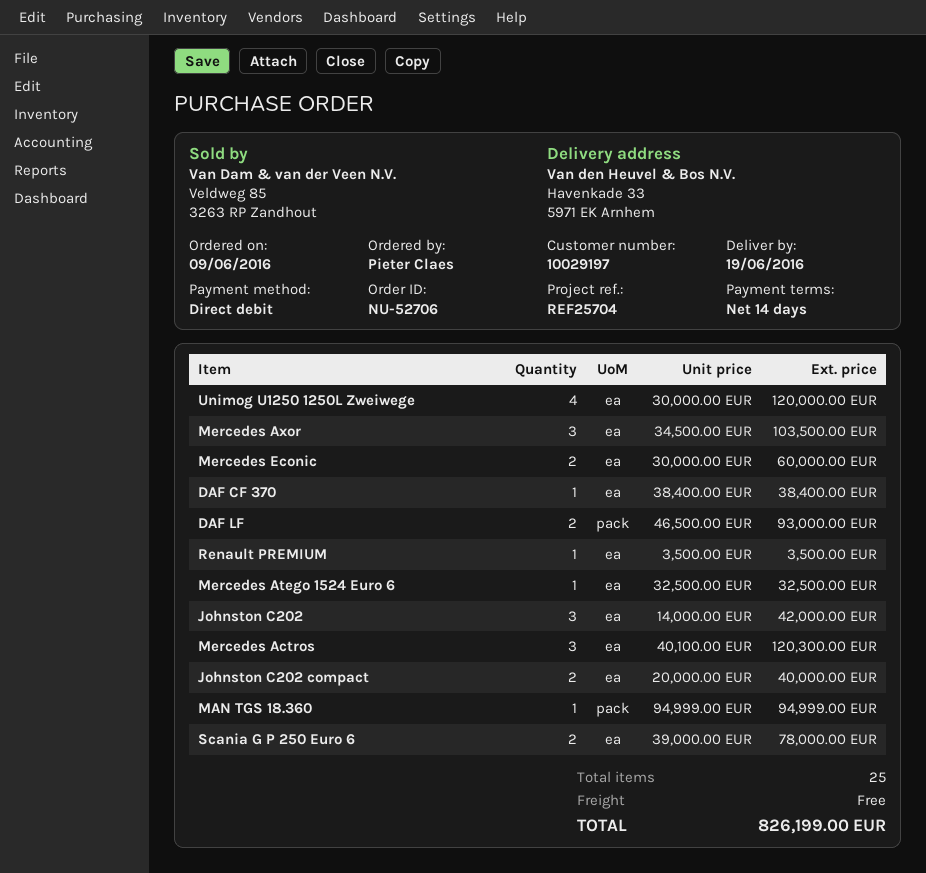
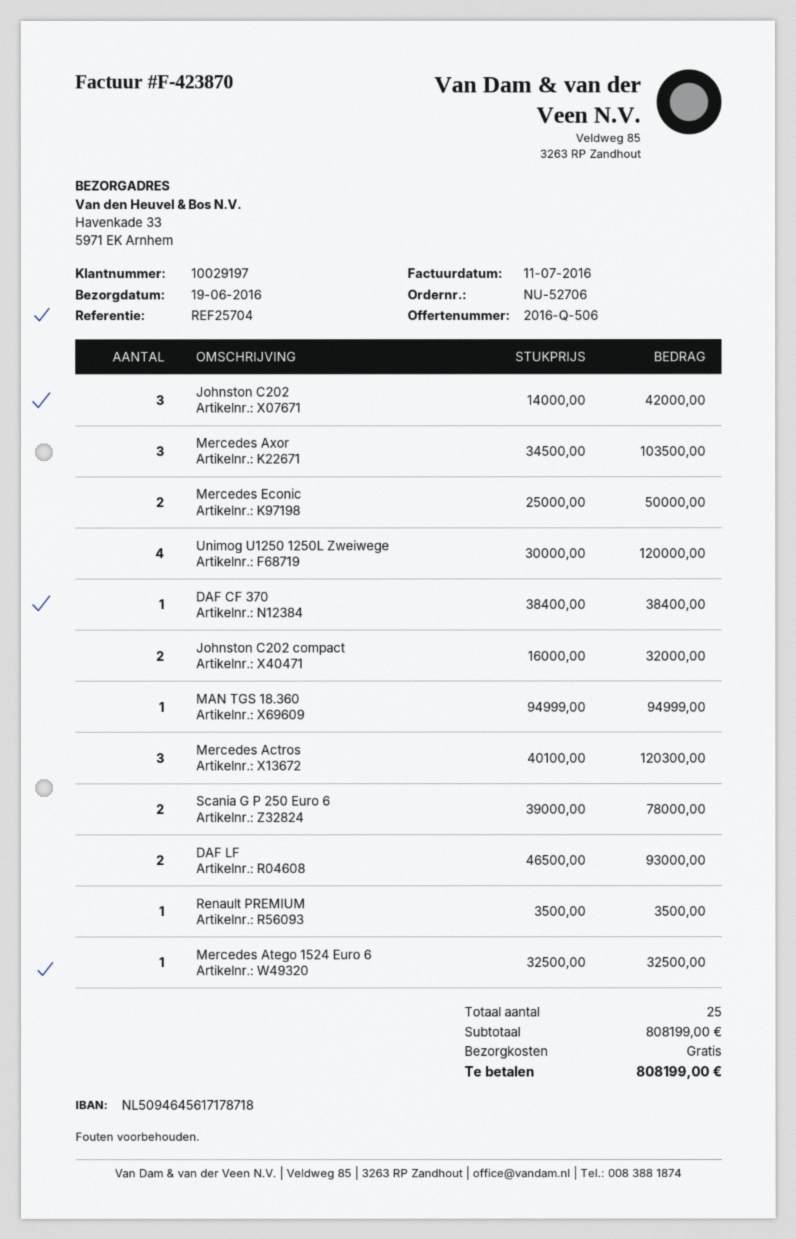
Mercedes Econic: 2 x 30000.00 = 60000.00 -> 2 x 25000.00 = 50000.00
Johnston C202 compact: 2 x 20000.00 = 40000.00 -> 2 x 16000.00 = 32000.00
total: 826199.00 -> 808199.00

